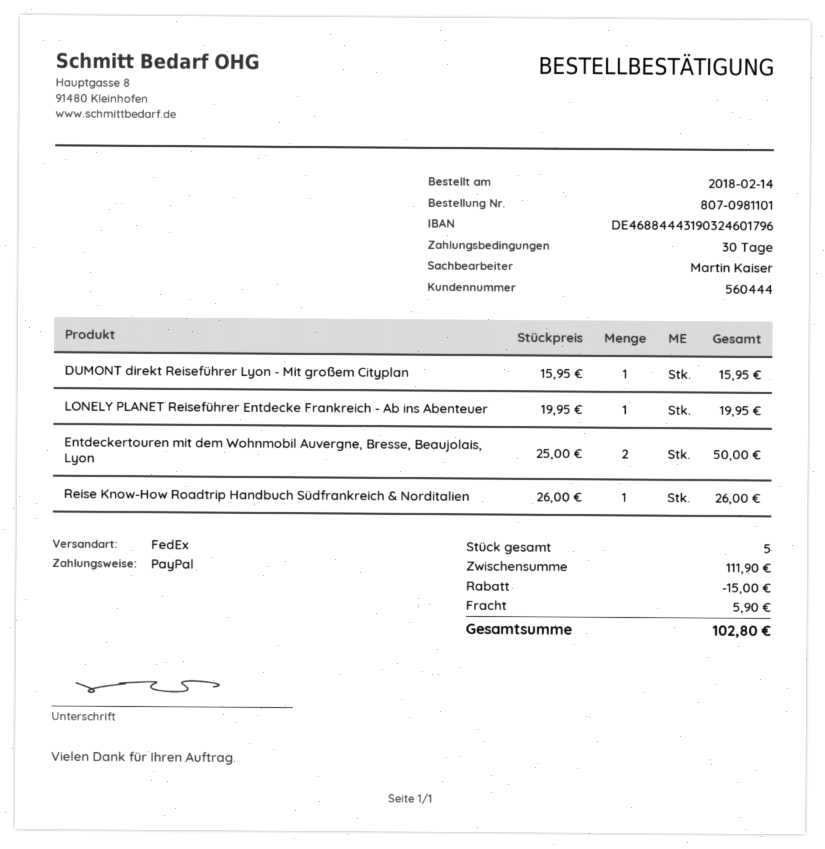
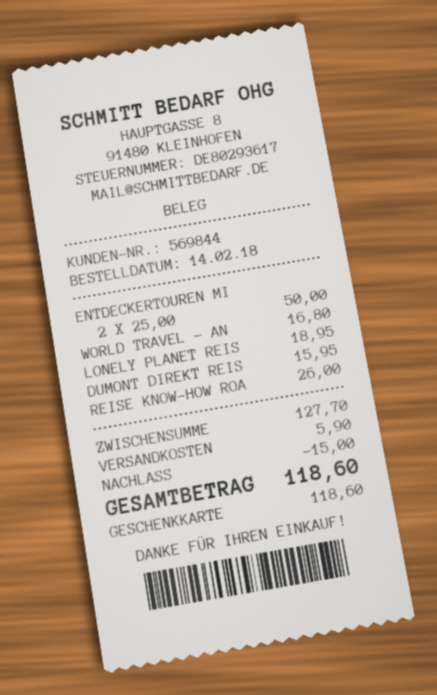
customer number: 560444 -> 569844
payment method: PayPal -> gift card
LONELY PLANET Reiseführer Entdecke Frankreich - Ab ins Abenteuer: 1 x 19.95 = 19.95 -> 1 x 18.95 = 18.95
WORLD TRAVEL - AN: none -> 1 x 16.80 = 16.80
subtotal: 111.90 -> 127.70
total: 102.80 -> 118.60

